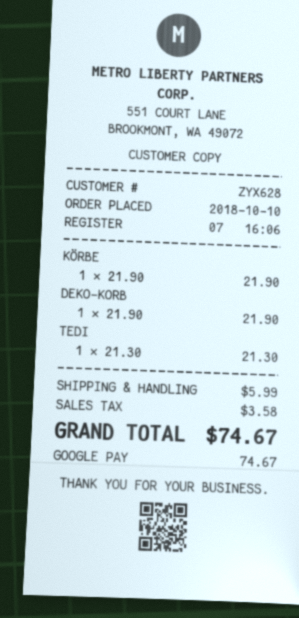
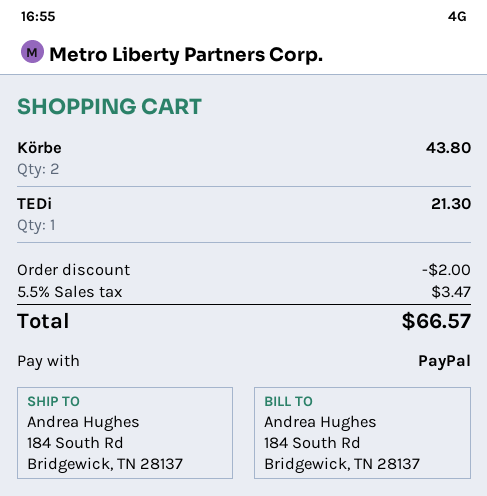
payment method: Google Pay -> PayPal
KÖRBE: 1 for 21.90 -> 2 for 43.80
DEKO-KORB: 1 for 21.90 -> none
discount: none -> 2.00
shipping: 5.99 -> none
tax: 3.58 -> 3.47
total: 74.67 -> 66.57

